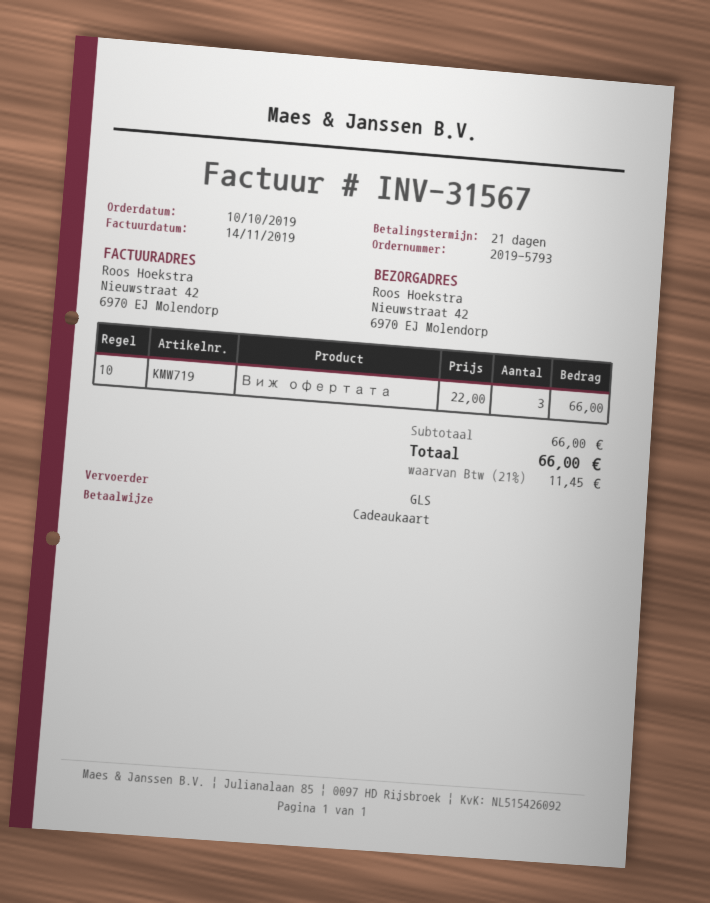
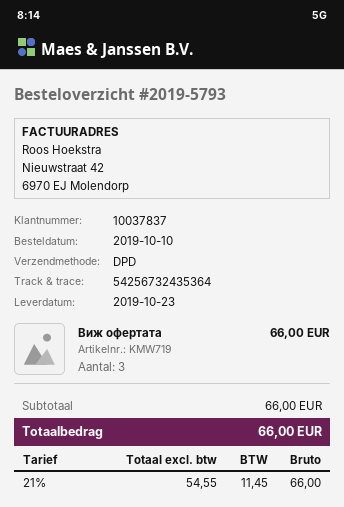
shipping method: GLS -> DPD

